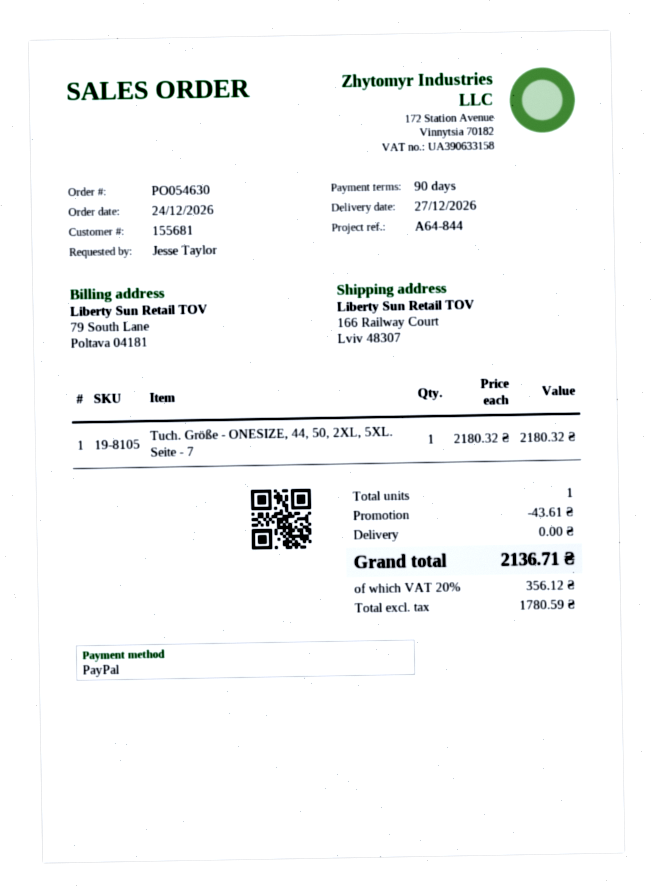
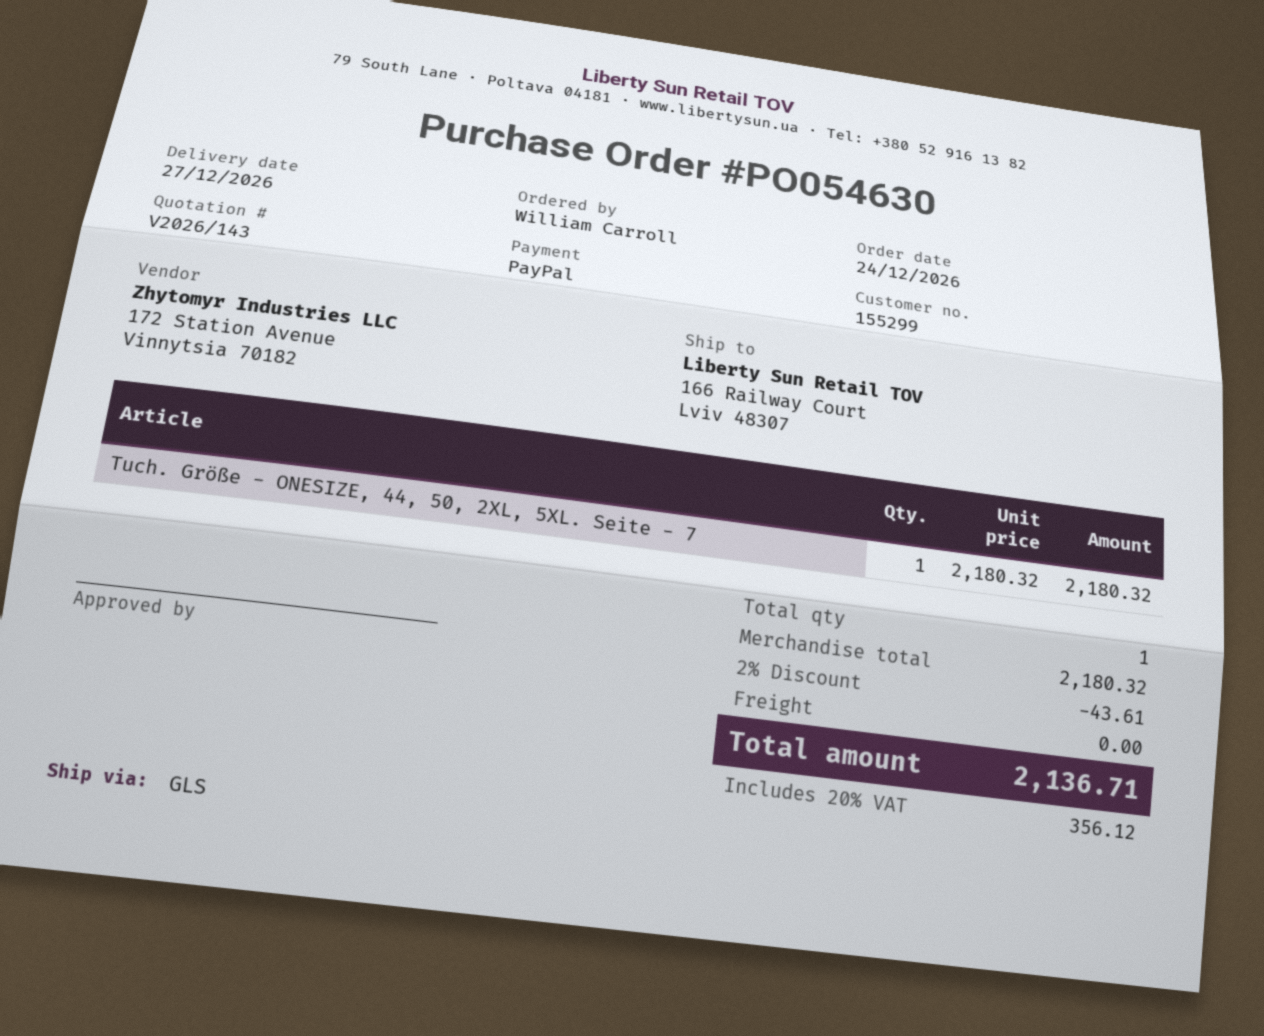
customer number: 155681 -> 155299
ordered by: Jesse Taylor -> William Carroll

